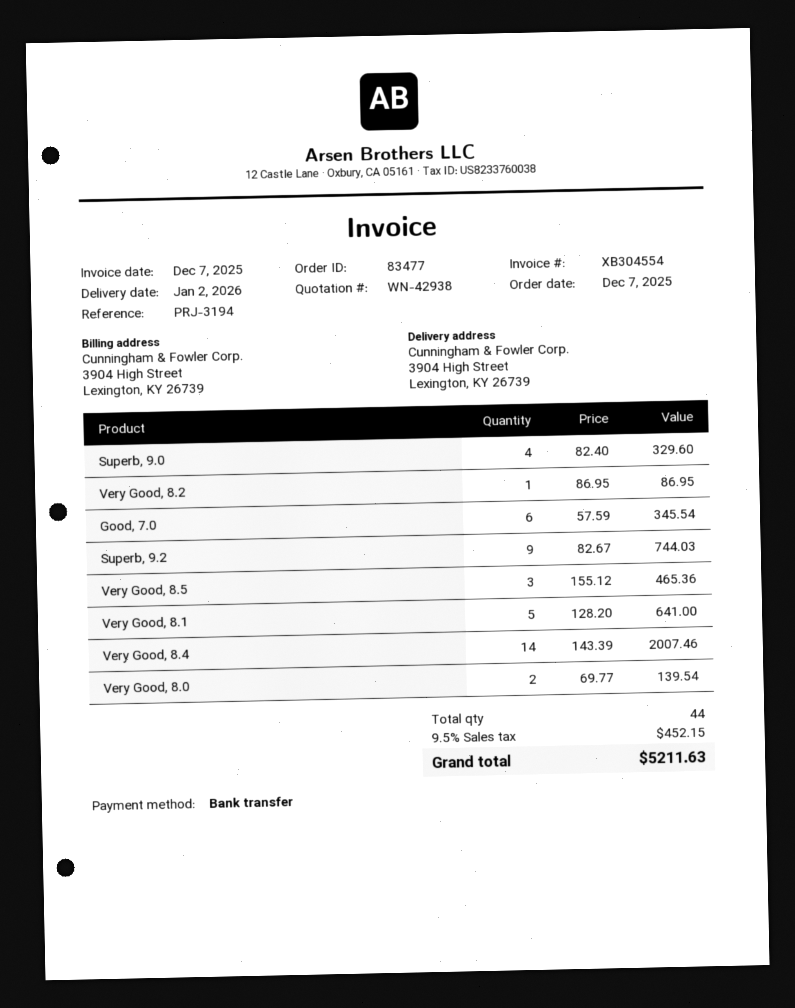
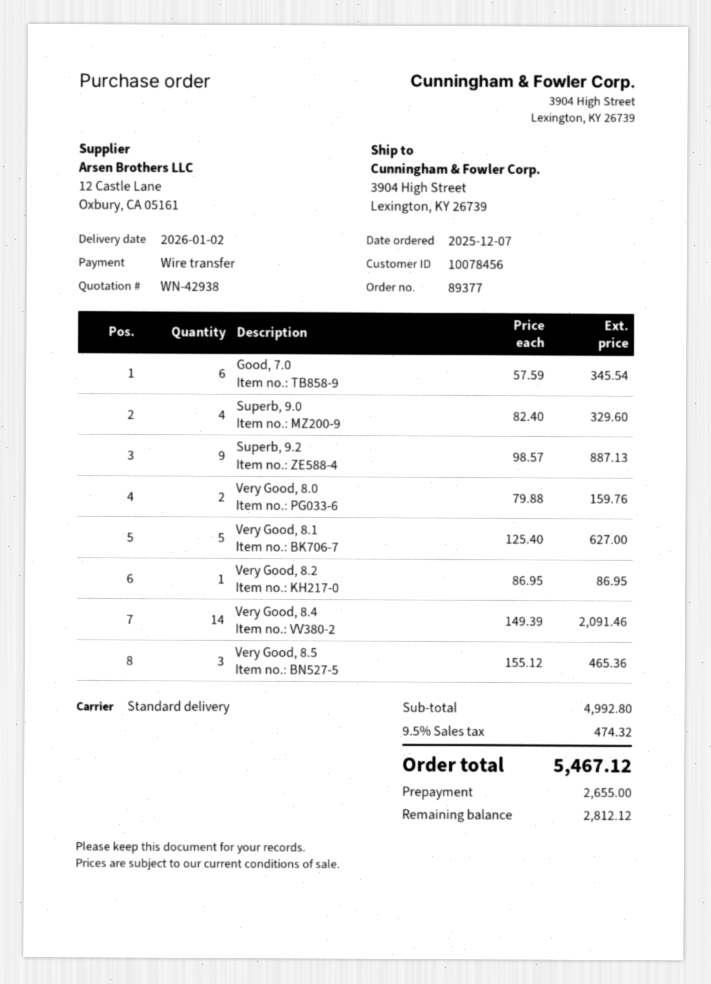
order number: 83477 -> 89377
Superb, 9.2: 9 x 82.67 = 744.03 -> 9 x 98.57 = 887.13
Very Good, 8.1: 5 x 128.20 = 641.00 -> 5 x 125.40 = 627.00
Very Good, 8.4: 14 x 143.39 = 2007.46 -> 14 x 149.39 = 2091.46
Very Good, 8.0: 2 x 69.77 = 139.54 -> 2 x 79.88 = 159.76
tax: 9.5% = 452.15 -> 9.5% = 474.32
total: 5211.63 -> 5467.12

